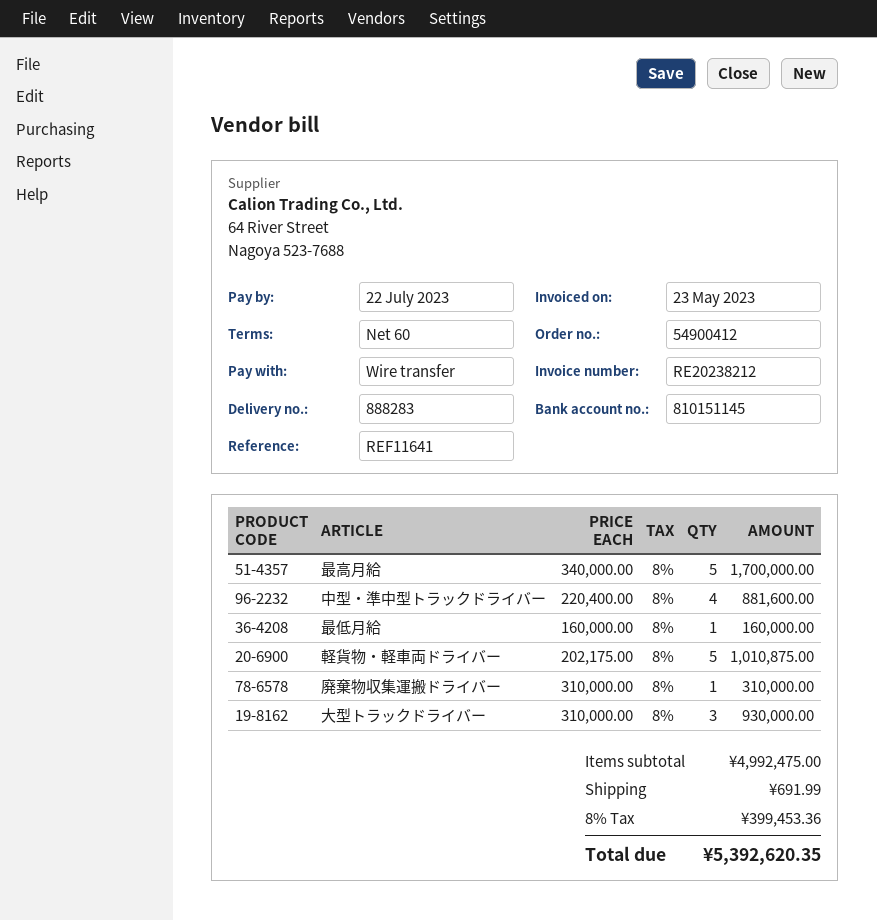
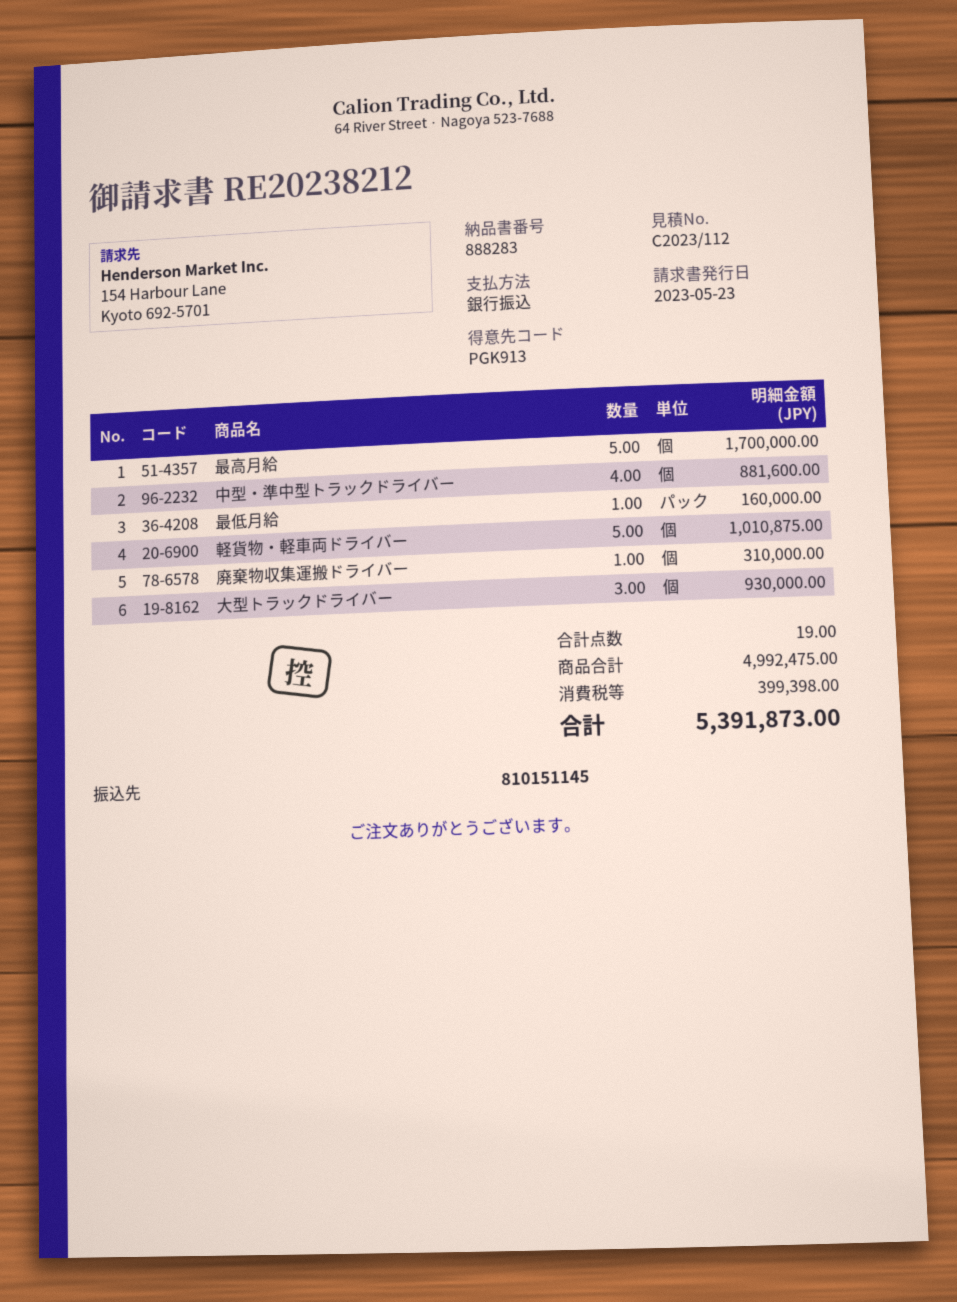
shipping: 691.99 -> none
tax: 399453.36 -> 399398.00
total: 5392620.35 -> 5391873.00

